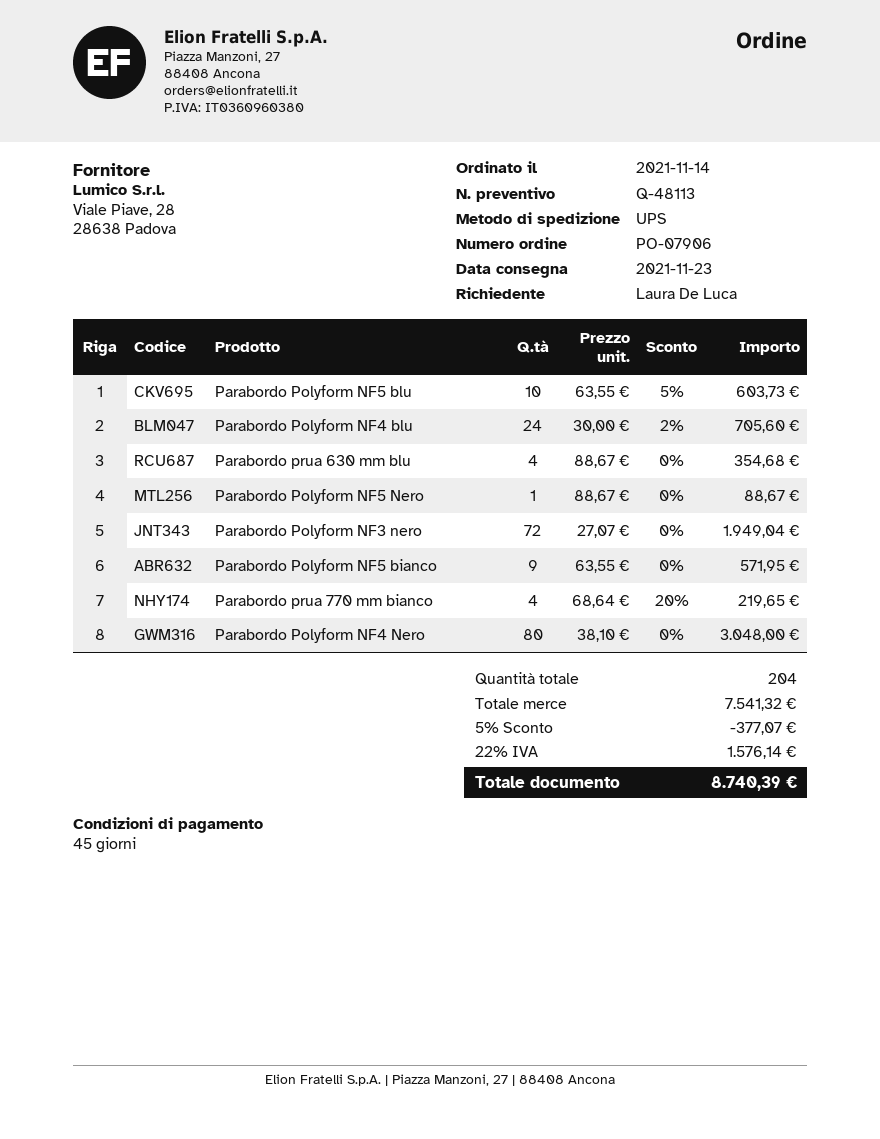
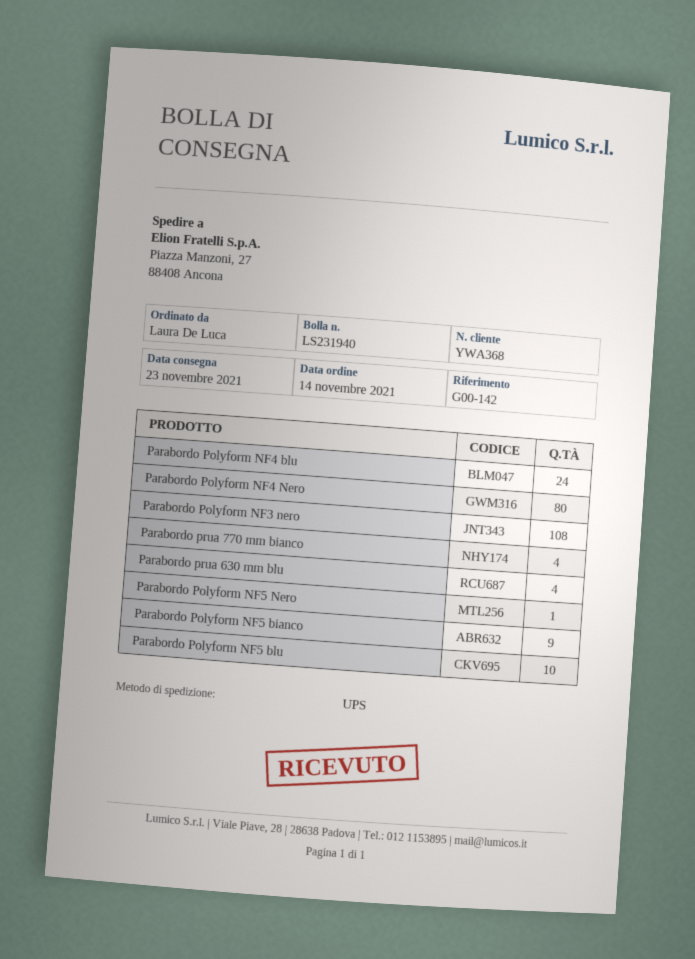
Parabordo Polyform NF3 nero: 72 -> 108

